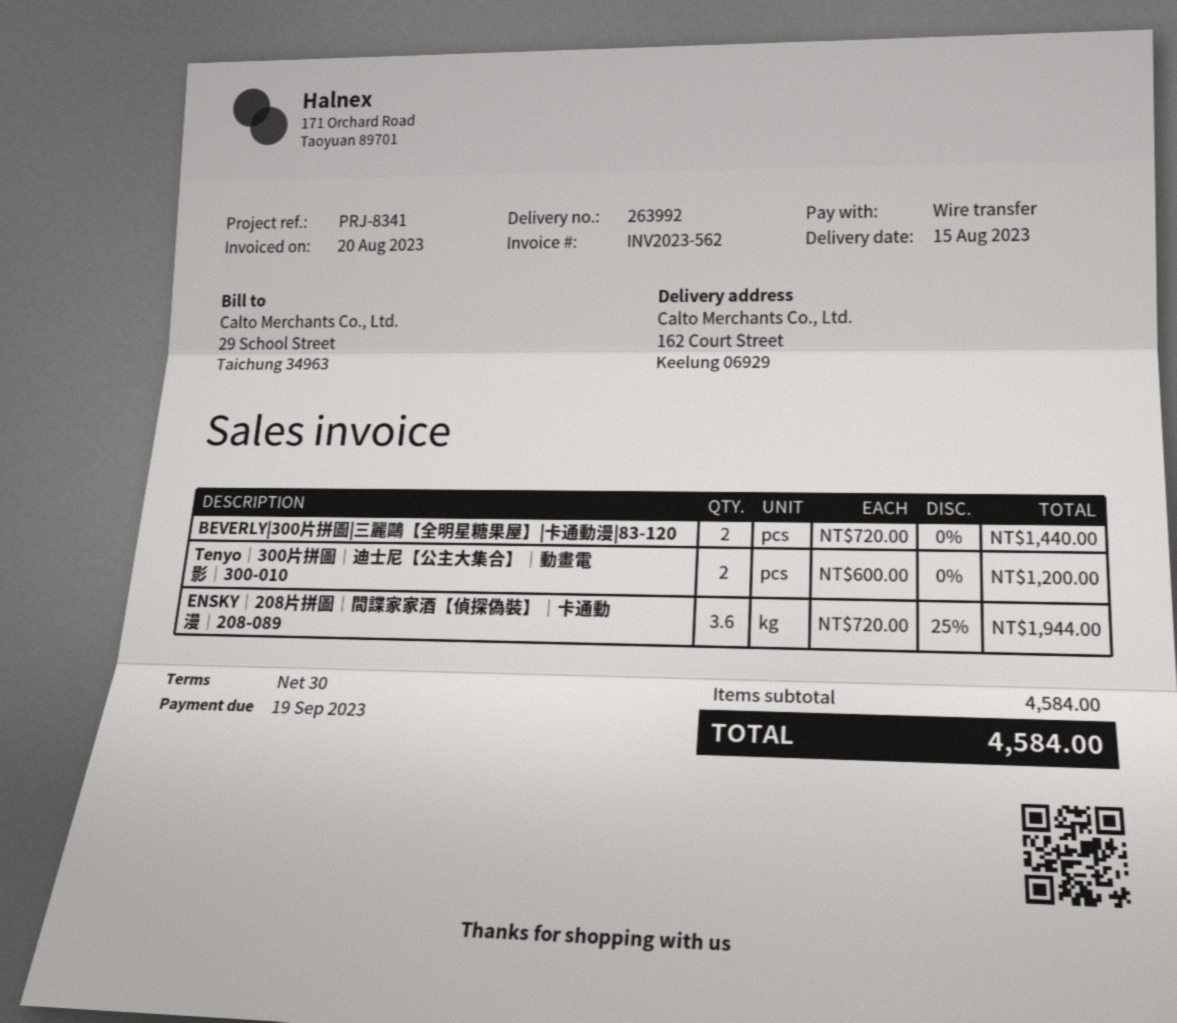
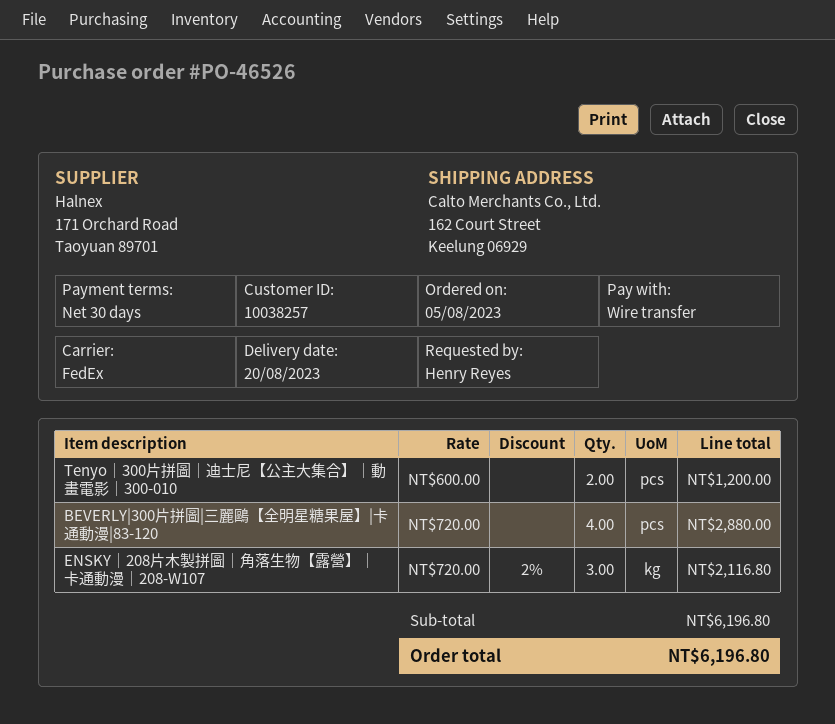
delivery date: 2023-08-15 -> 2023-08-20
BEVERLY|300片拼圖|三麗鷗【全明星糖果屋】|卡通動漫|83-120: 2 x 720.00 = 1440.00 -> 4 x 720.00 = 2880.00
ENSKY│208片拼圖│間諜家家酒【偵探偽裝】│卡通動漫│208-089: 3.6 x 720.00 - 25% = 1944.00 -> none
ENSKY│208片木製拼圖│角落生物【露營】│卡通動漫│208-W107: none -> 3 x 720.00 - 2% = 2116.80
subtotal: 4584.00 -> 6196.80
total: 4584.00 -> 6196.80

